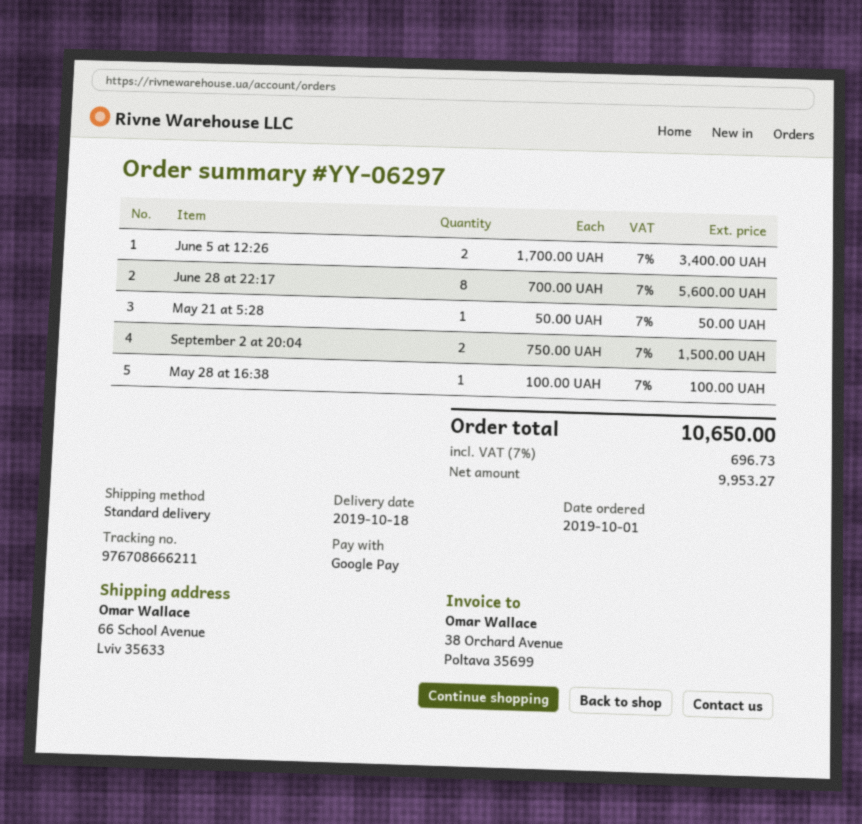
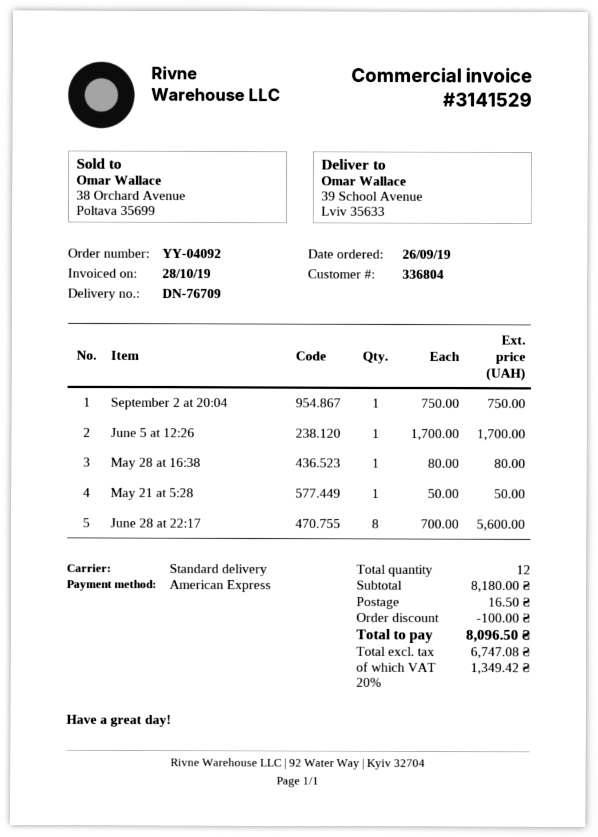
order number: YY-06297 -> YY-04092
order date: 2019-10-01 -> 2019-09-26
payment method: Google Pay -> American Express
ship to: 66 School Avenue, Lviv 35633 -> 39 School Avenue, Lviv 35633
June 5 at 12:26: 2 x 1700.00 = 3400.00 -> 1 x 1700.00 = 1700.00
September 2 at 20:04: 2 x 750.00 = 1500.00 -> 1 x 750.00 = 750.00
May 28 at 16:38: 1 x 100.00 = 100.00 -> 1 x 80.00 = 80.00
discount: none -> 100.00
shipping: none -> 16.50
net: 9953.27 -> 6747.08
tax: 7% = 696.73 -> 20% = 1349.42
total: 10650.00 -> 8096.50

